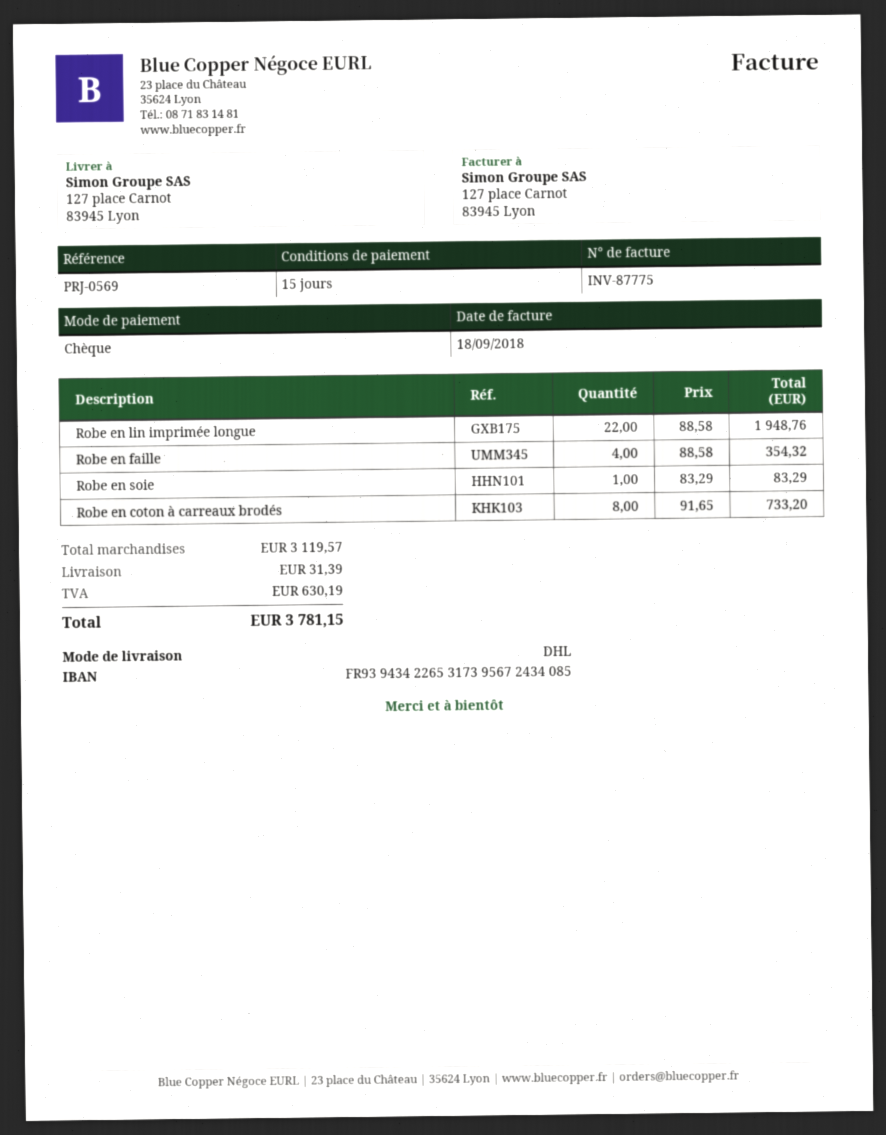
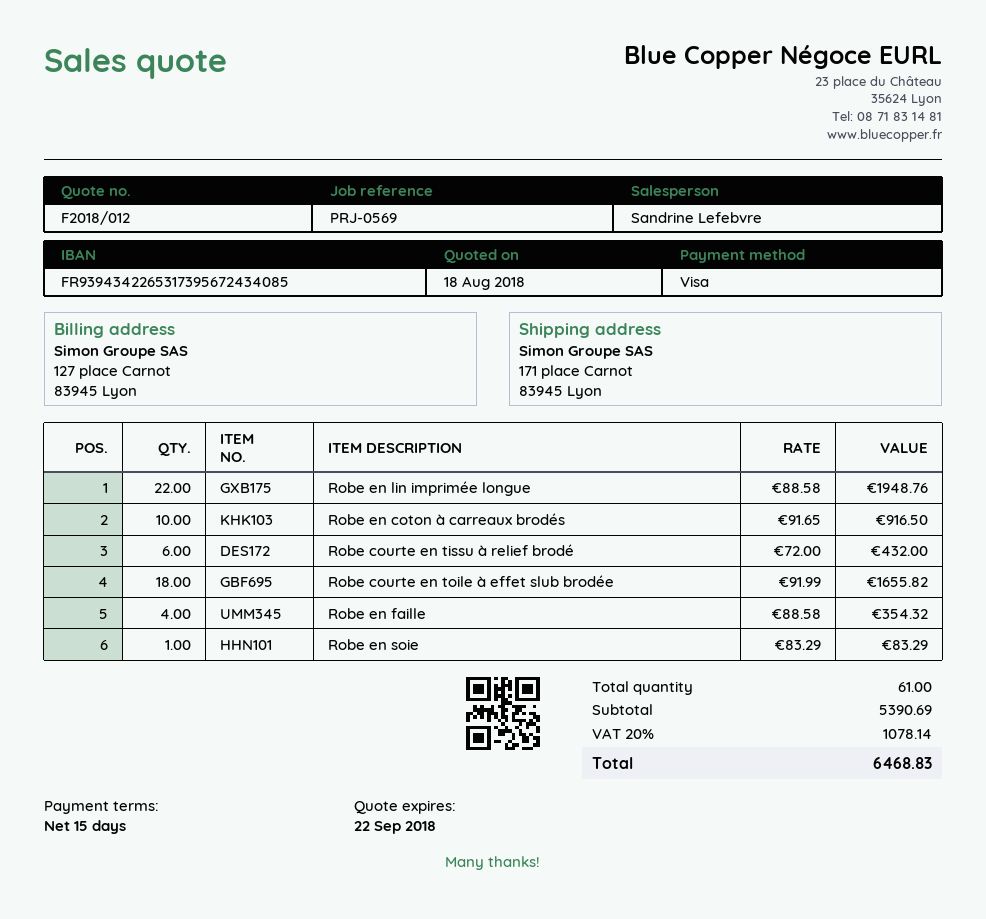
payment method: cheque -> Visa
ship to: 127 place Carnot, 83945 Lyon -> 171 place Carnot, 83945 Lyon
Robe en coton à carreaux brodés: 8 x 91.65 = 733.20 -> 10 x 91.65 = 916.50
Robe courte en tissu à relief brodé: none -> 6 x 72.00 = 432.00
Robe courte en toile à effet slub brodée: none -> 18 x 91.99 = 1655.82
subtotal: 3119.57 -> 5390.69
shipping: 31.39 -> none
tax: 630.19 -> 1078.14
total: 3781.15 -> 6468.83

